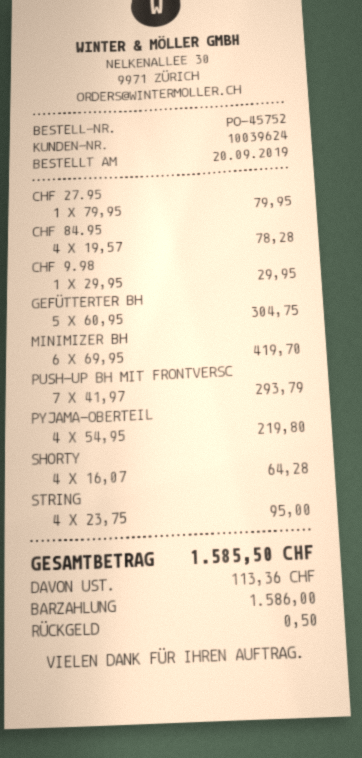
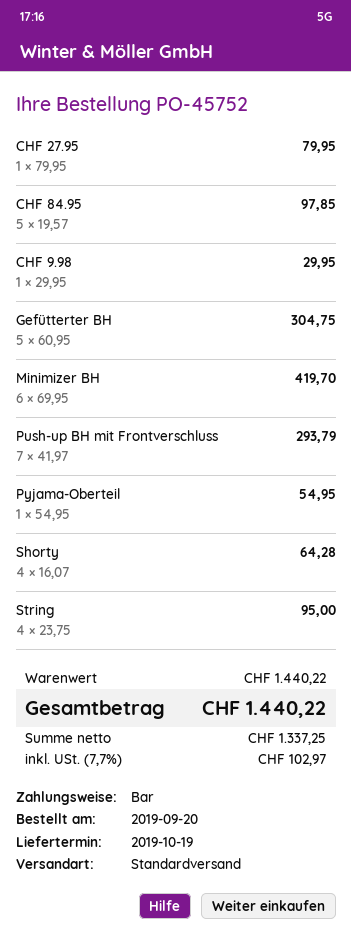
CHF 84.95: 4 x 19.57 = 78.28 -> 5 x 19.57 = 97.85
PYJAMA-OBERTEIL: 4 x 54.95 = 219.80 -> 1 x 54.95 = 54.95
tax: 113.36 -> 102.97
total: 1585.50 -> 1440.22

